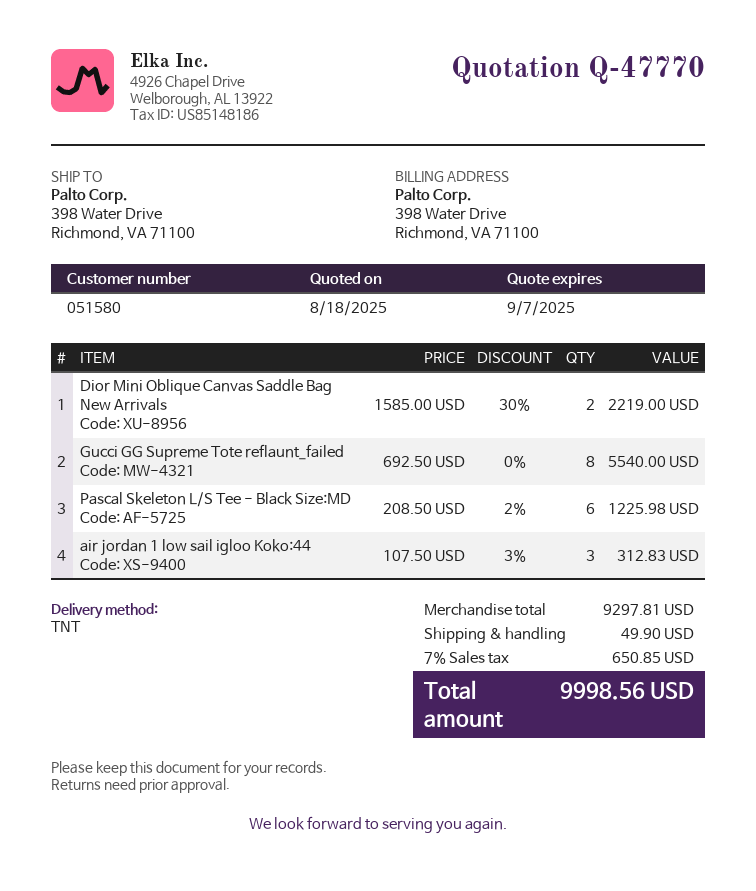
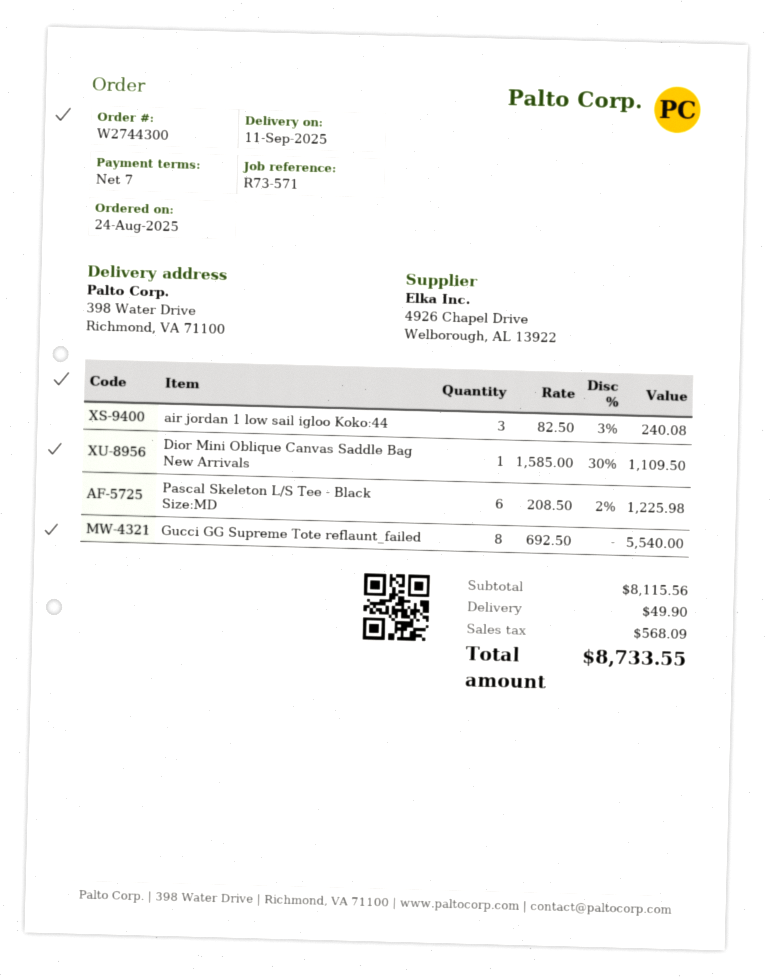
Dior Mini Oblique Canvas Saddle Bag New Arrivals: 2 x 1585.00 - 30% = 2219.00 -> 1 x 1585.00 - 30% = 1109.50
air jordan 1 low sail igloo Koko:44: 3 x 107.50 - 3% = 312.83 -> 3 x 82.50 - 3% = 240.08
subtotal: 9297.81 -> 8115.56
tax: 650.85 -> 568.09
total: 9998.56 -> 8733.55

